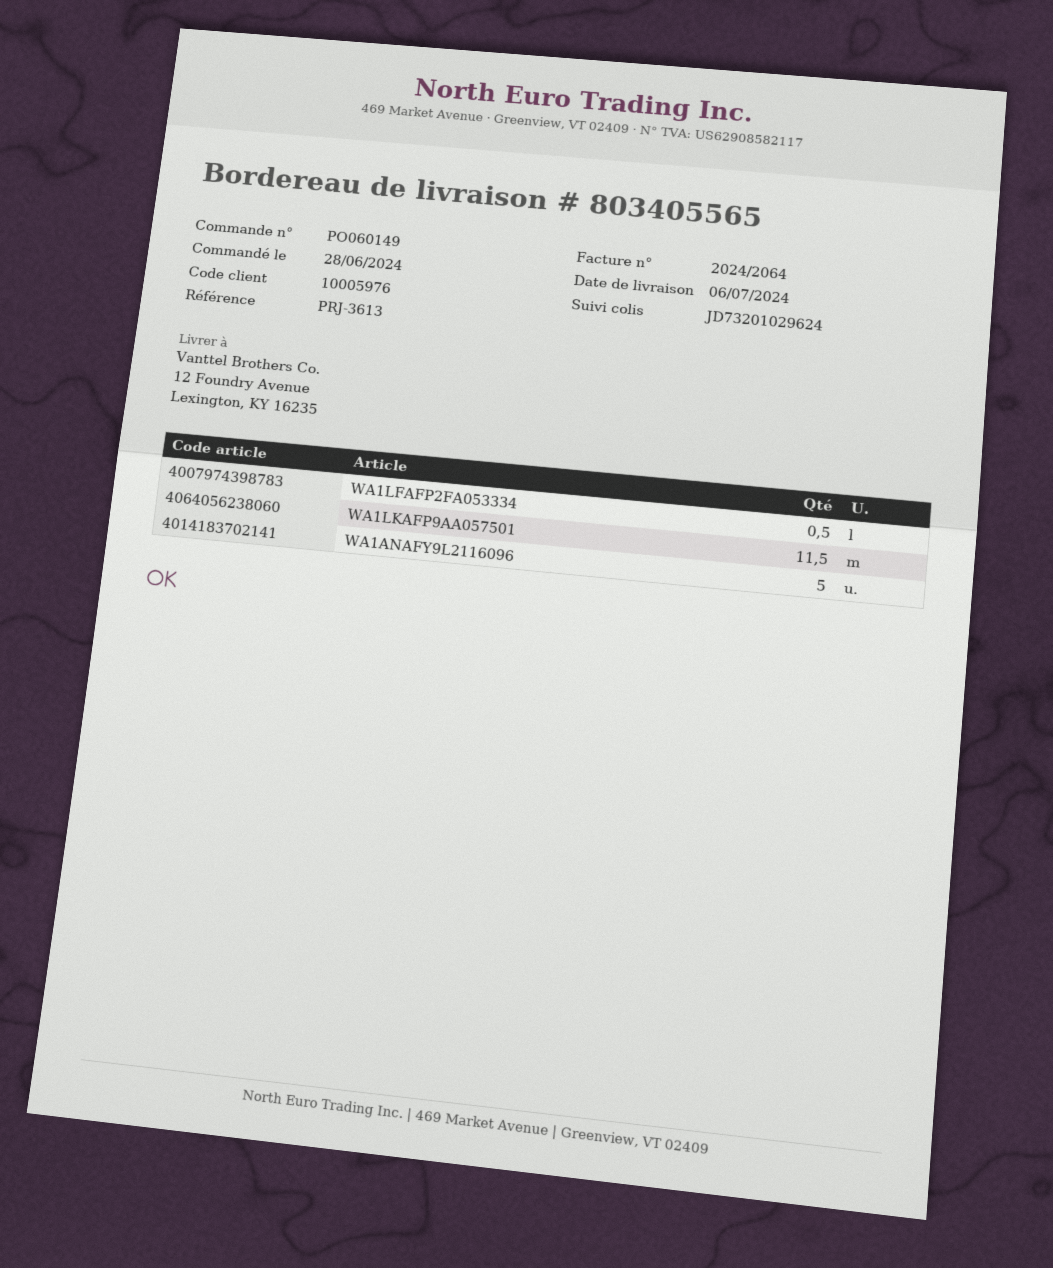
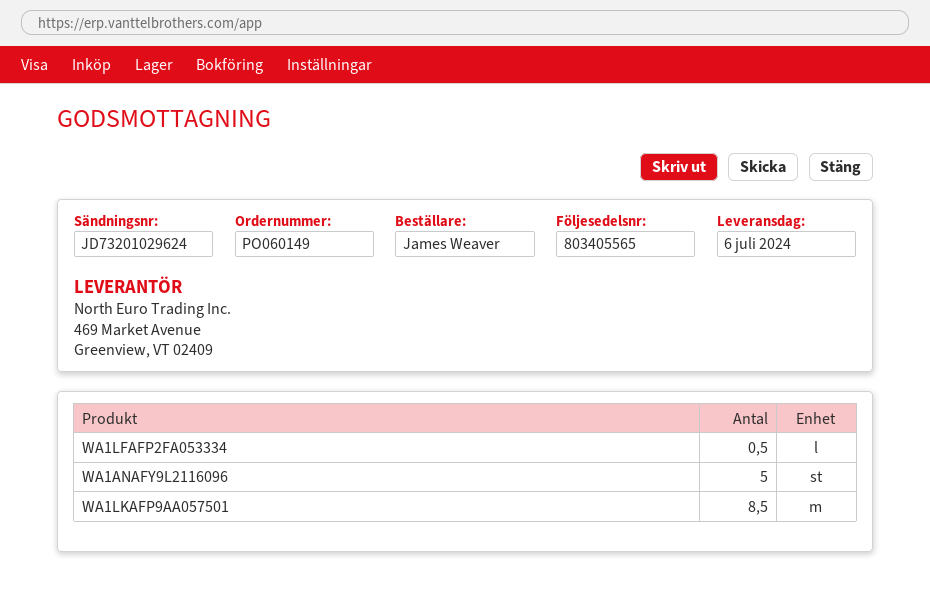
WA1LKAFP9AA057501: 11.5 -> 8.5

